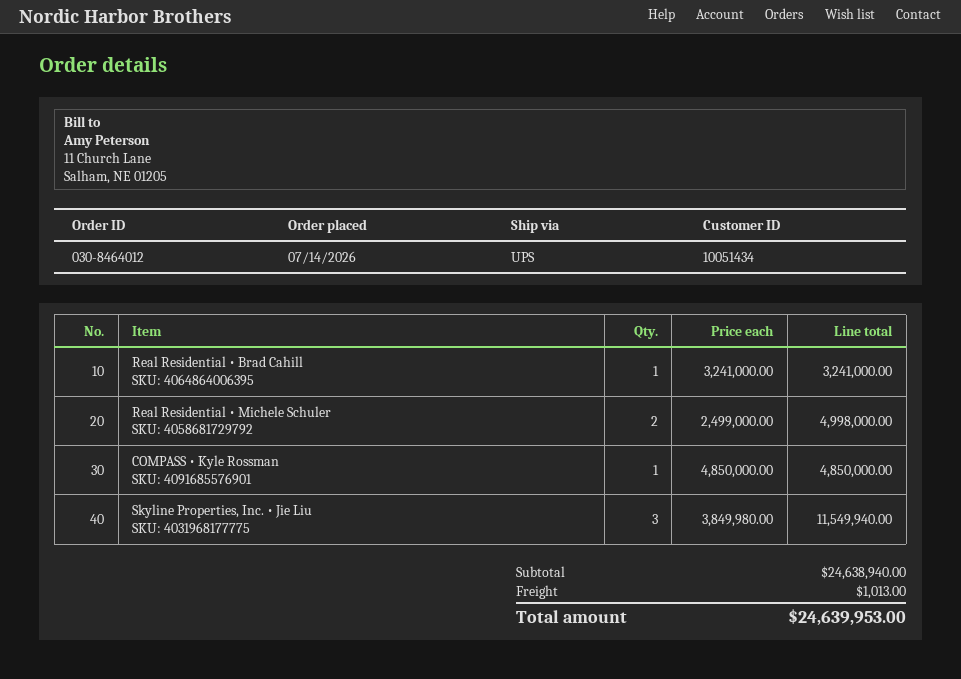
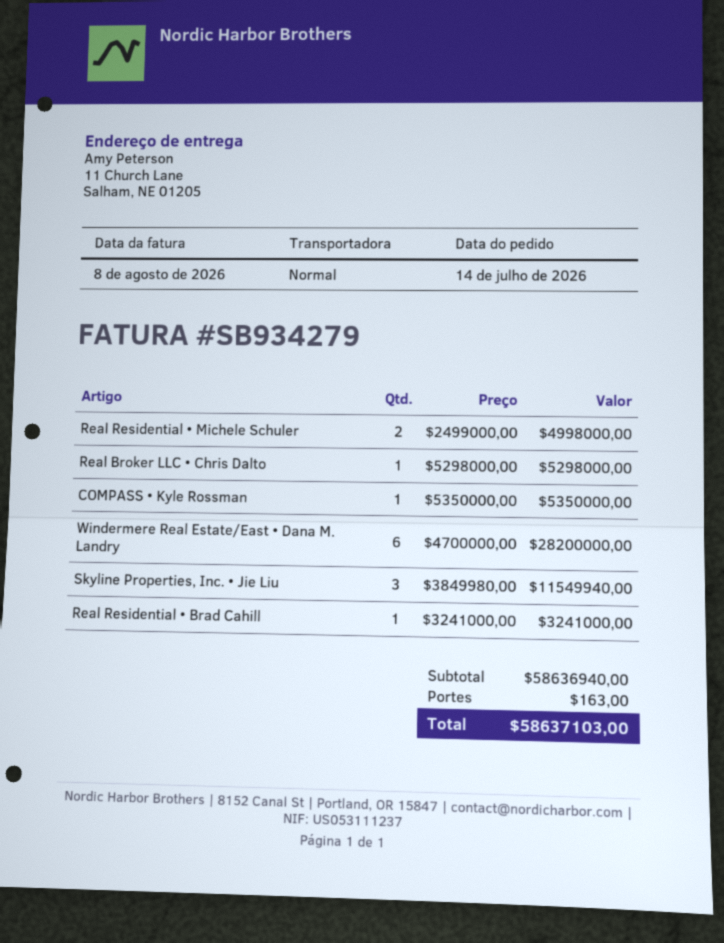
shipping method: UPS -> standard
COMPASS • Kyle Rossman: 1 x 4850000.00 = 4850000.00 -> 1 x 5350000.00 = 5350000.00
Real Broker LLC • Chris Dalto: none -> 1 x 5298000.00 = 5298000.00
Windermere Real Estate/East • Dana M. Landry: none -> 6 x 4700000.00 = 28200000.00
subtotal: 24638940.00 -> 58636940.00
shipping: 1013.00 -> 163.00
total: 24639953.00 -> 58637103.00

